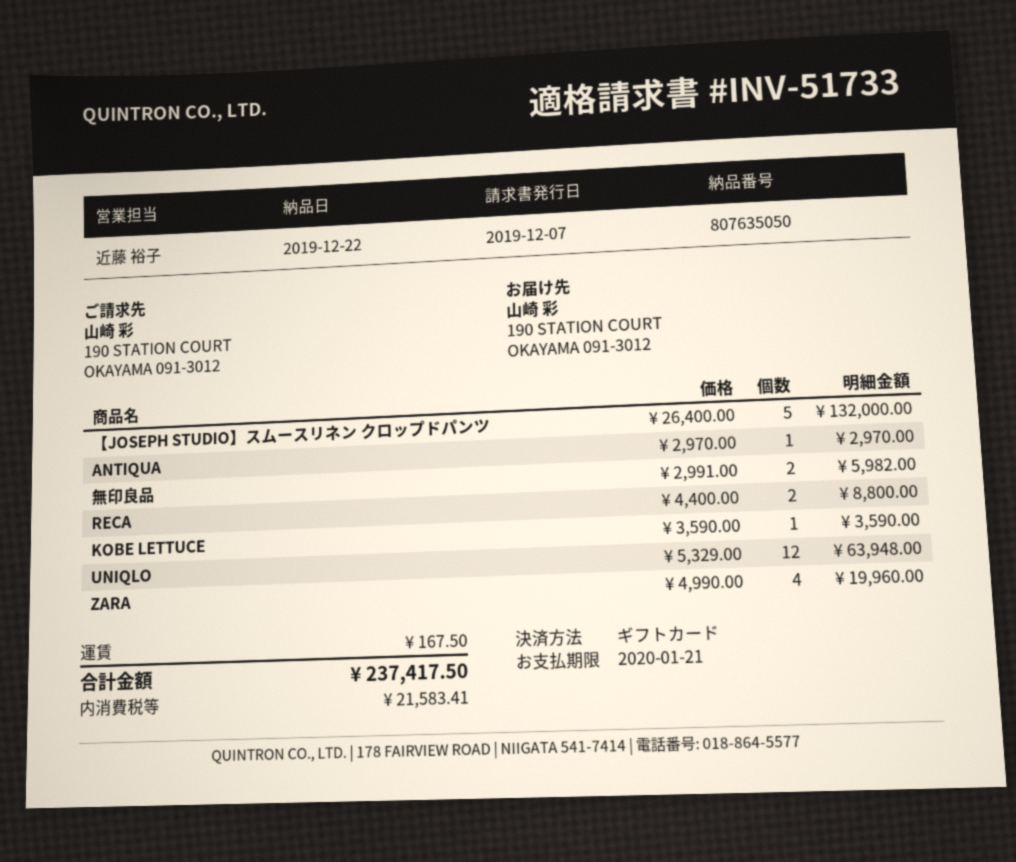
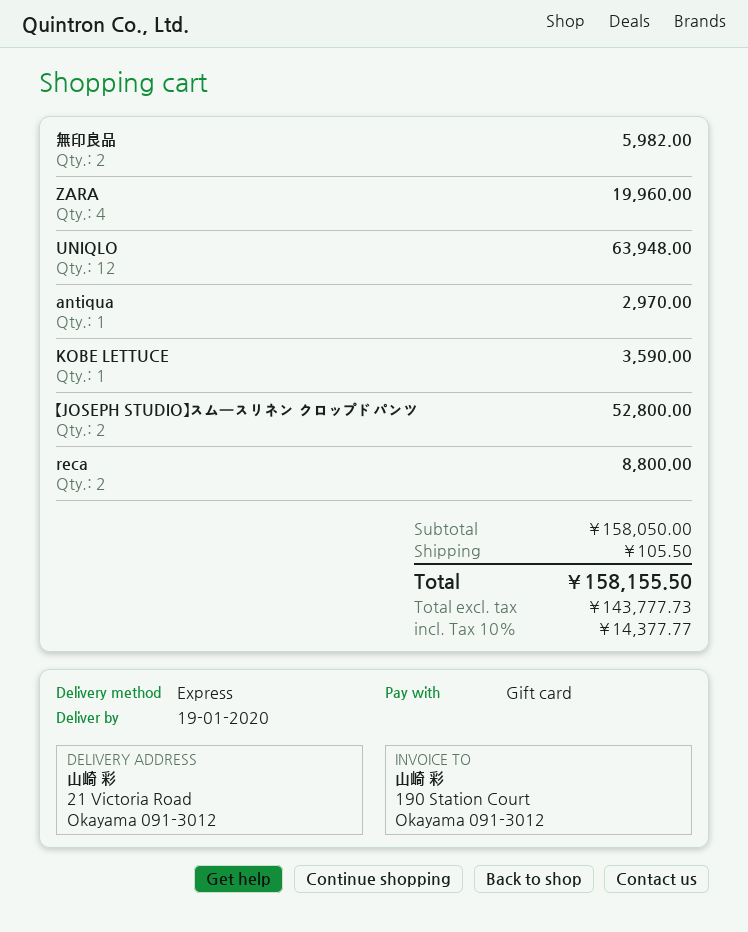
delivery date: 2019-12-22 -> 2020-01-19
ship to: 190 STATION COURT, OKAYAMA 091-3012 -> 21 Victoria Road, Okayama 091-3012
【JOSEPH STUDIO】スムースリネン クロップドパンツ: 5 for 132000.00 -> 2 for 52800.00
shipping: 167.50 -> 105.50
tax: 21583.41 -> 14377.77
total: 237417.50 -> 158155.50

